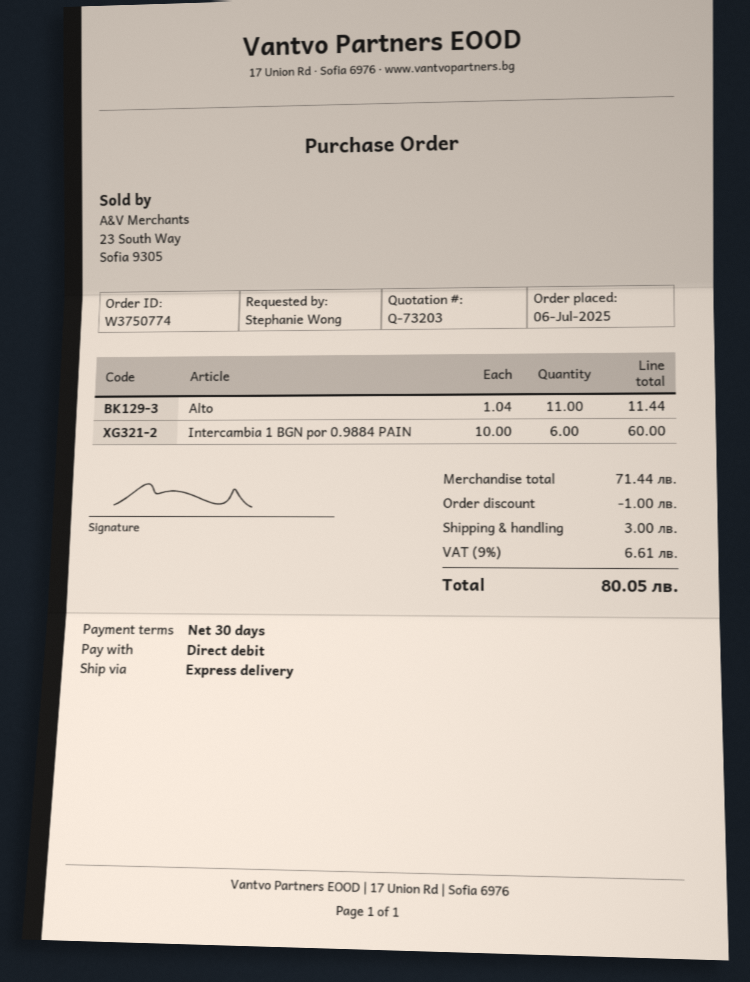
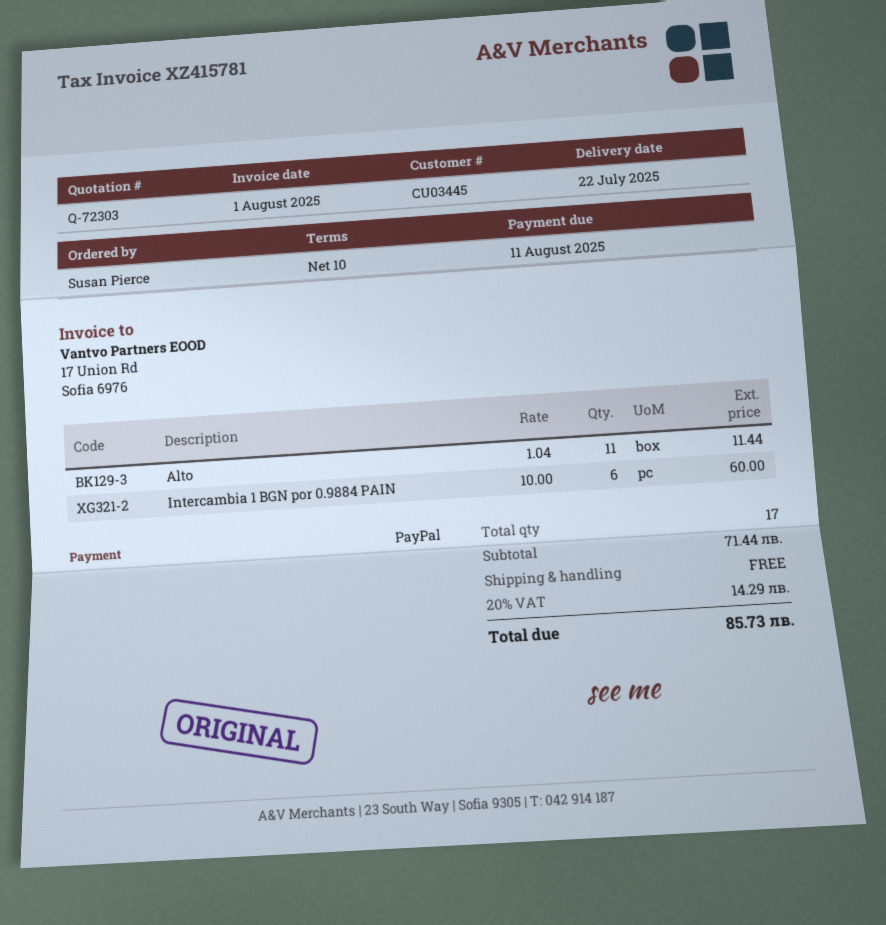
quote number: Q-73203 -> Q-72303
payment terms: 30 days -> 10 days
ordered by: Stephanie Wong -> Susan Pierce
payment method: direct debit -> PayPal
discount: 1.00 -> none
shipping: 3.00 -> 0.00
tax: 9% = 6.61 -> 20% = 14.29
total: 80.05 -> 85.73

